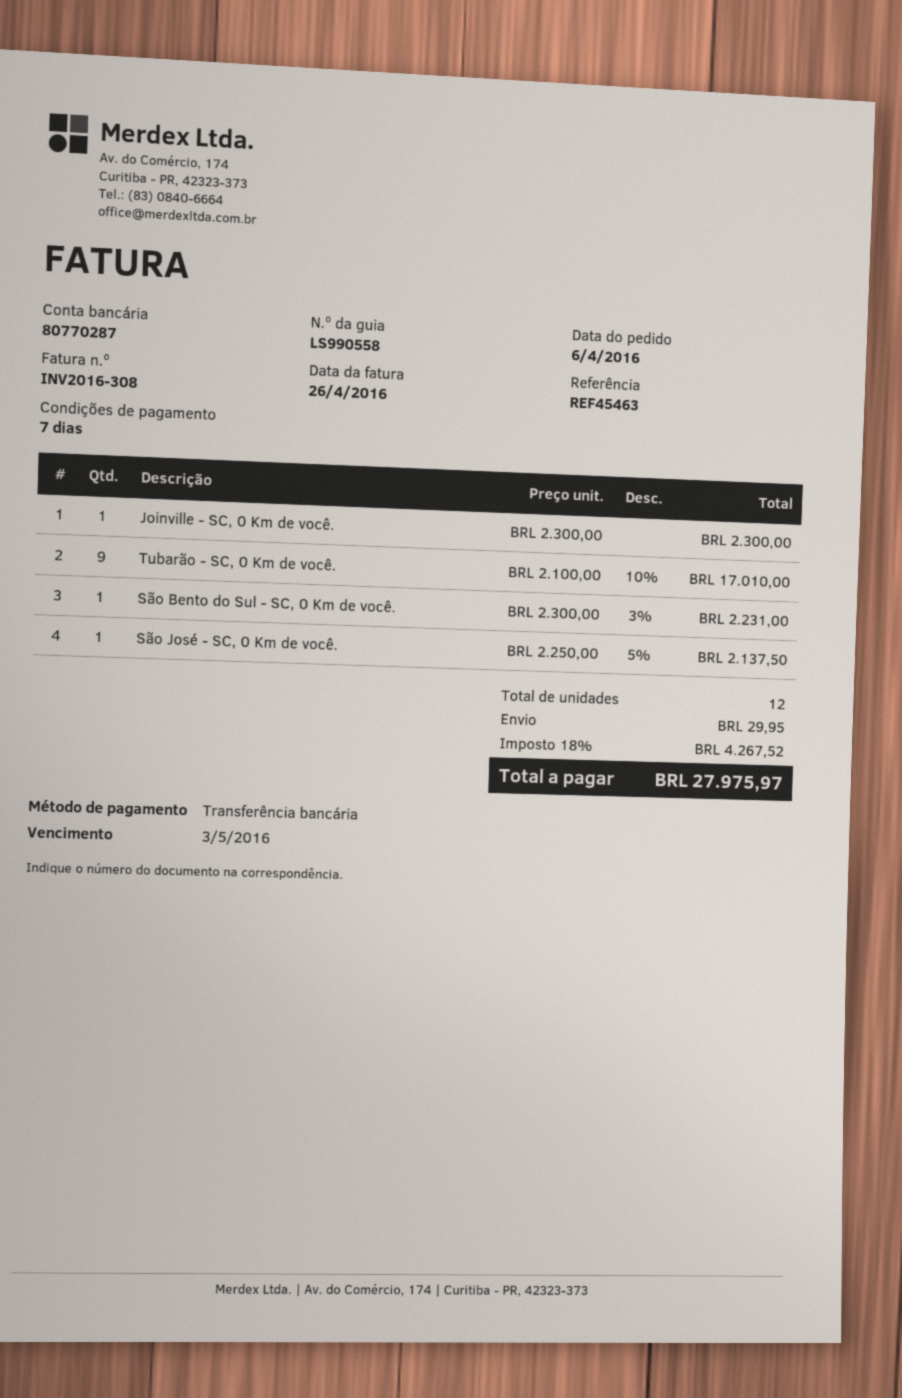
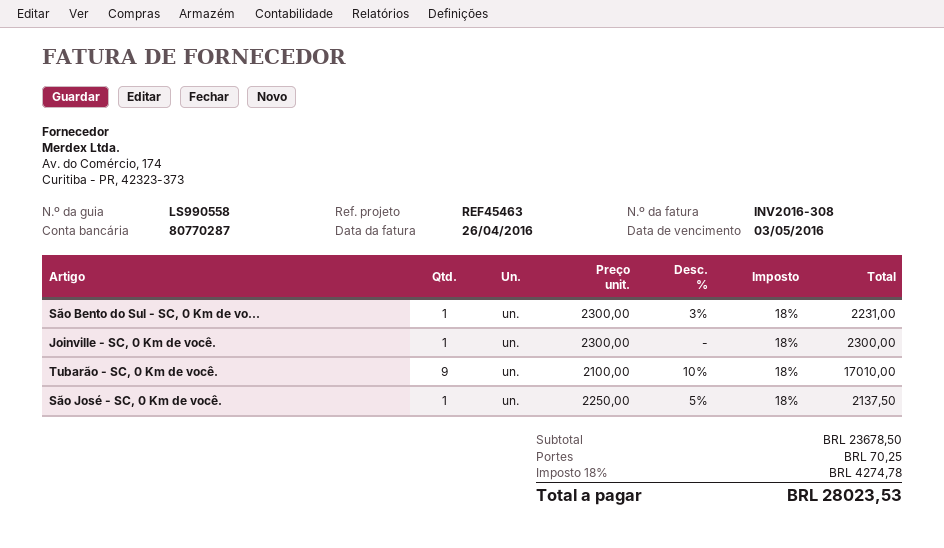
shipping: 29.95 -> 70.25
tax: 18% = 4267.52 -> 18% = 4274.78
total: 27975.97 -> 28023.53

